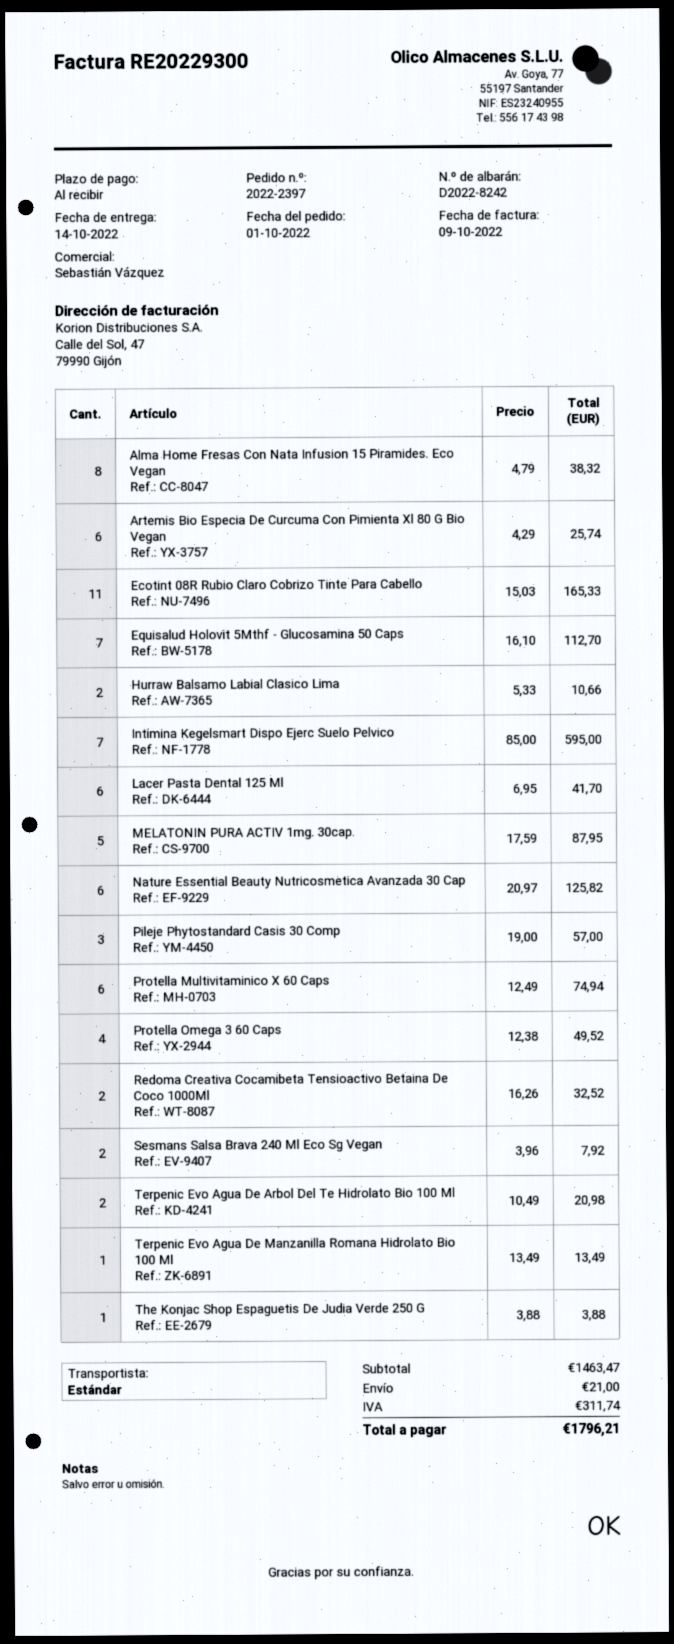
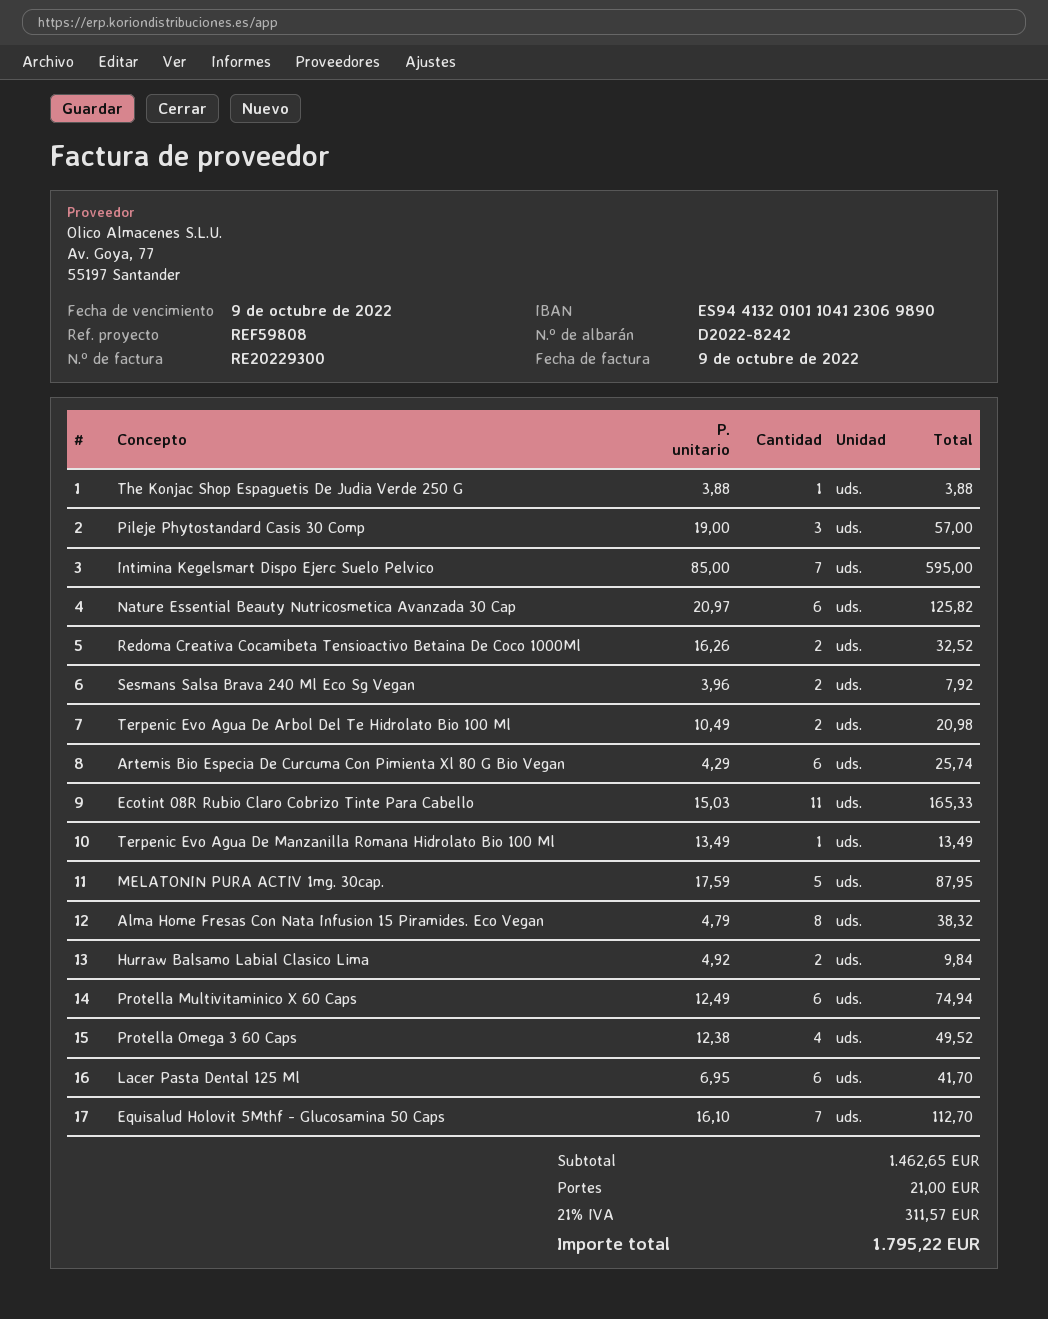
Hurraw Balsamo Labial Clasico Lima: 2 x 5.33 = 10.66 -> 2 x 4.92 = 9.84
subtotal: 1463.47 -> 1462.65
tax: 311.74 -> 311.57
total: 1796.21 -> 1795.22

